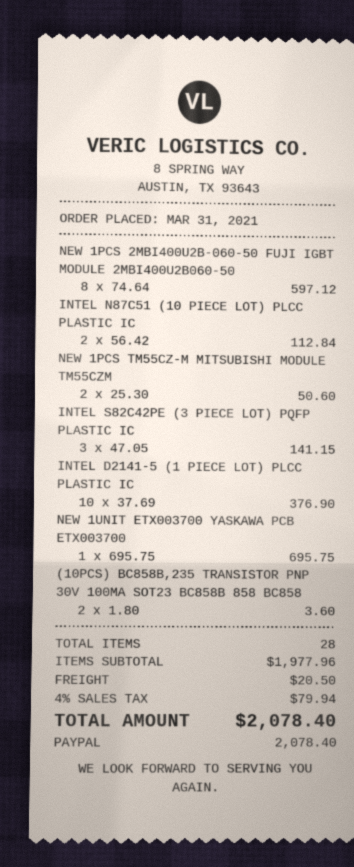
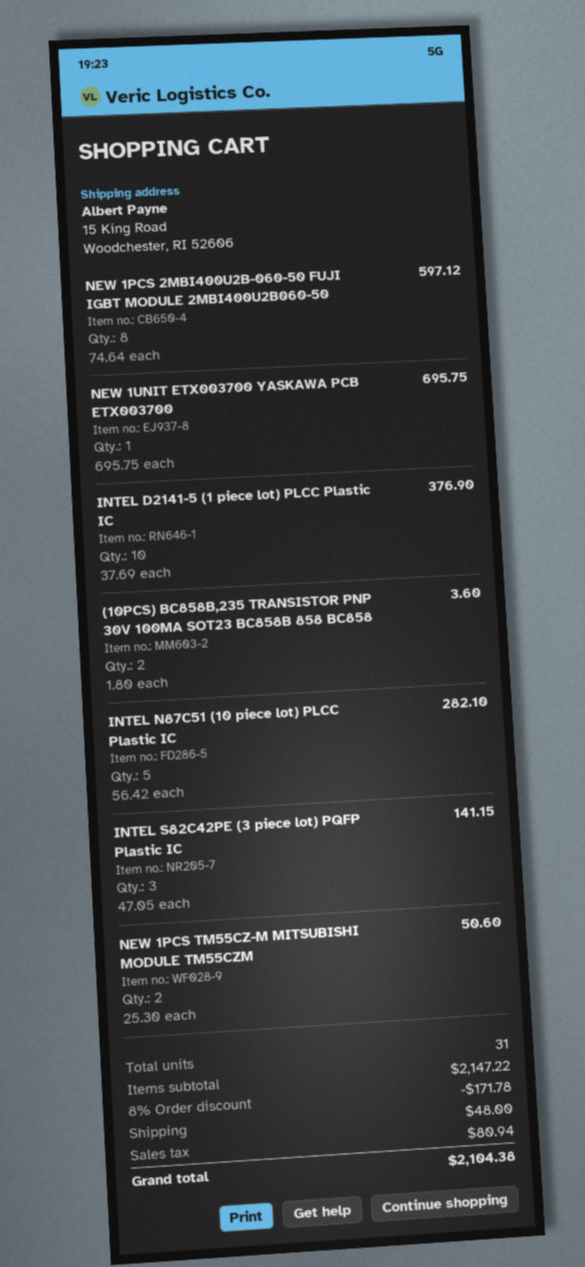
INTEL N87C51 (10 PIECE LOT) PLCC PLASTIC IC: 2 x 56.42 = 112.84 -> 5 x 56.42 = 282.10
total quantity: 28 -> 31
subtotal: 1977.96 -> 2147.22
discount: none -> 8% = 171.78
shipping: 20.50 -> 48.00
tax: 79.94 -> 80.94
total: 2078.40 -> 2104.38

